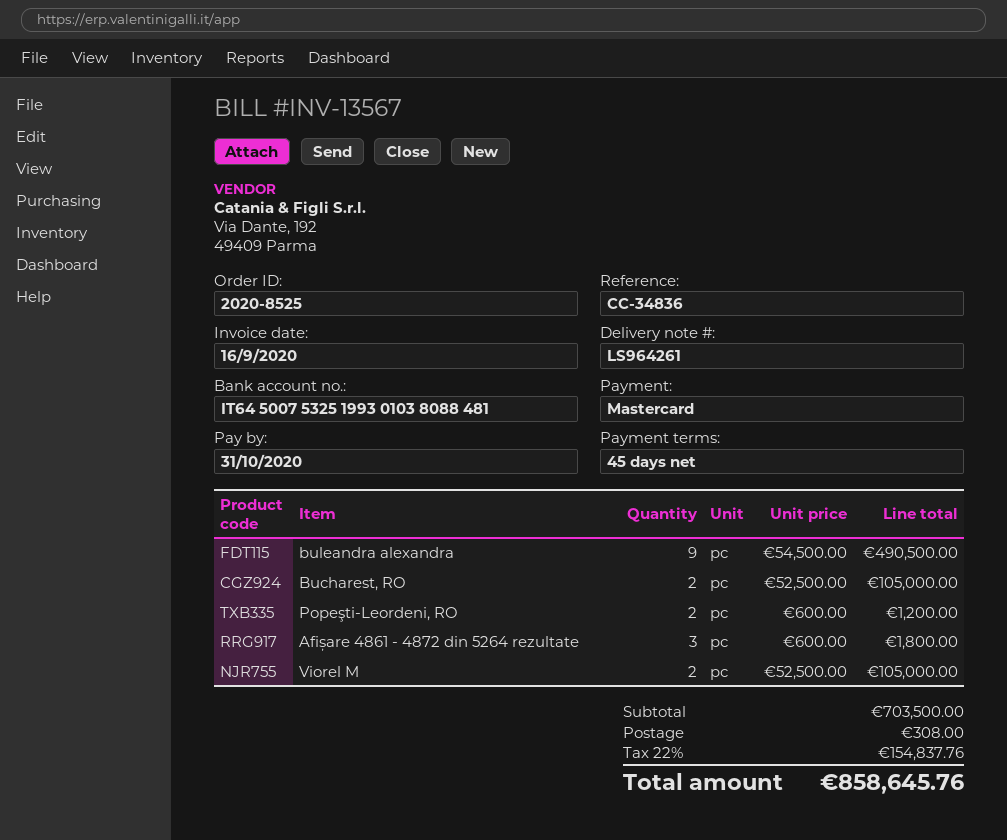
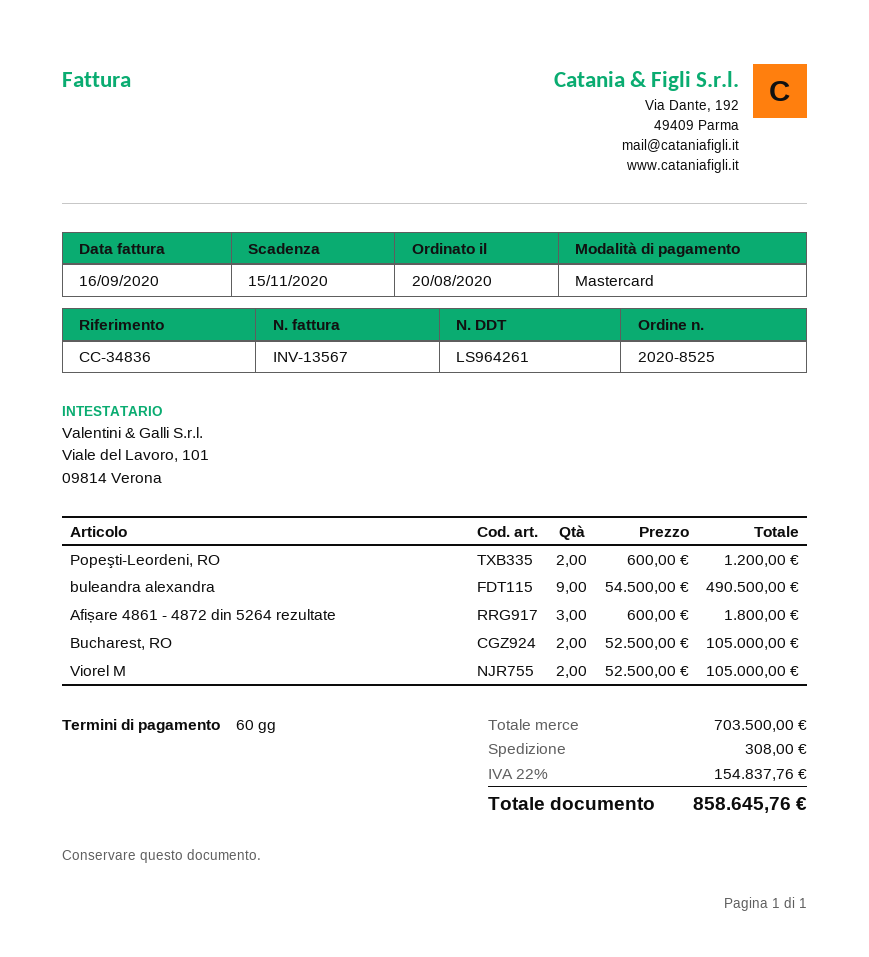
payment terms: 45 days -> 60 days
due date: 2020-10-31 -> 2020-11-15

